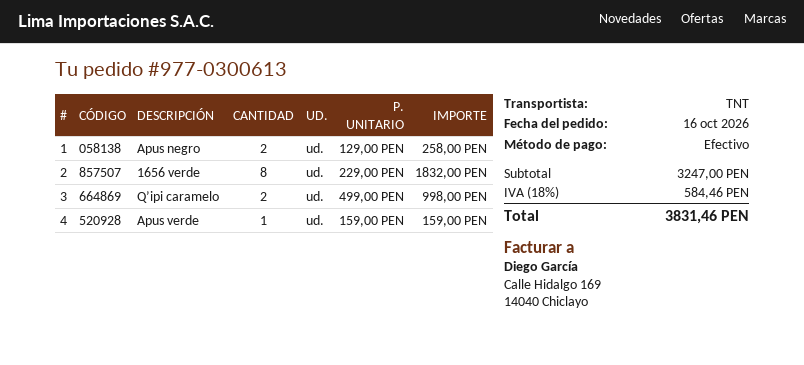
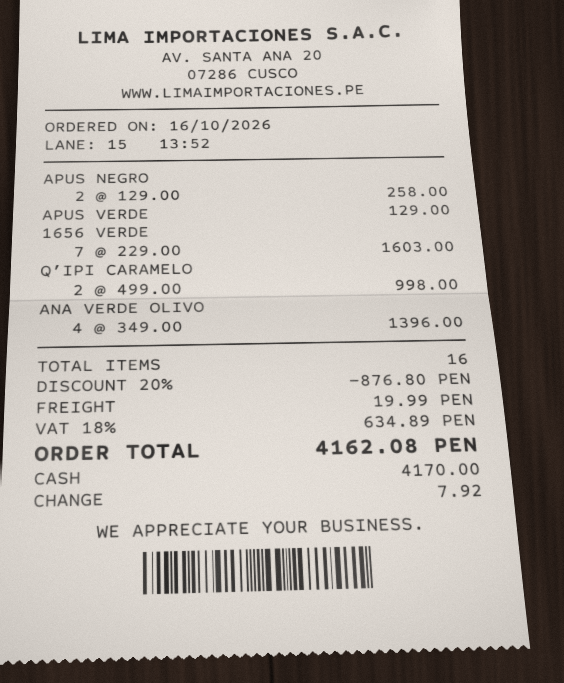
1656 verde: 8 x 229.00 = 1832.00 -> 7 x 229.00 = 1603.00
Apus verde: 1 x 159.00 = 159.00 -> 1 x 129.00 = 129.00
ANA VERDE OLIVO: none -> 4 x 349.00 = 1396.00
discount: none -> 20% = 876.80
shipping: none -> 19.99
tax: 18% = 584.46 -> 18% = 634.89
total: 3831.46 -> 4162.08

